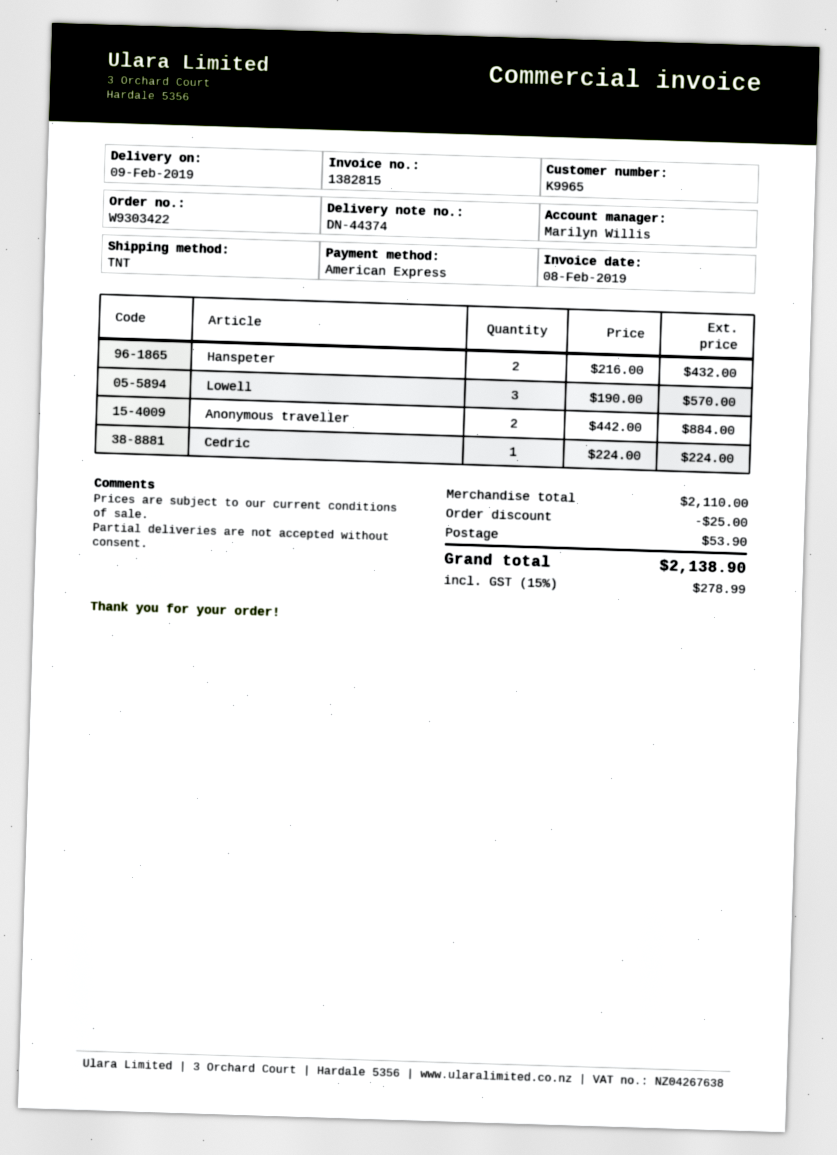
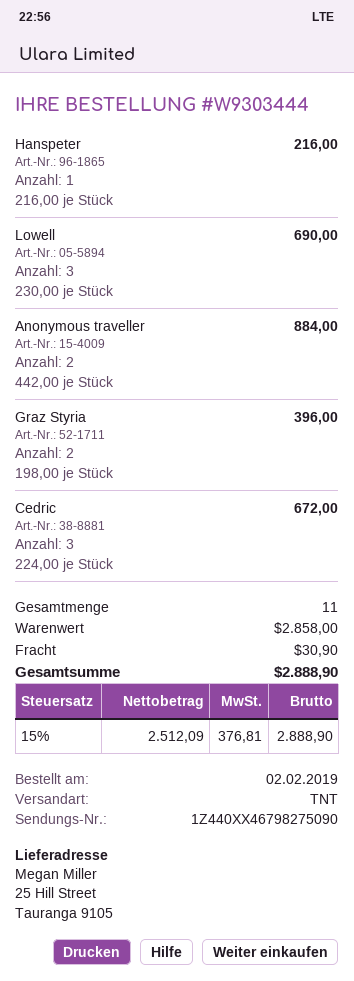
order number: W9303422 -> W9303444
Hanspeter: 2 x 216.00 = 432.00 -> 1 x 216.00 = 216.00
Lowell: 3 x 190.00 = 570.00 -> 3 x 230.00 = 690.00
Cedric: 1 x 224.00 = 224.00 -> 3 x 224.00 = 672.00
Graz Styria: none -> 2 x 198.00 = 396.00
subtotal: 2110.00 -> 2858.00
discount: 25.00 -> none
shipping: 53.90 -> 30.90
tax: 15% = 278.99 -> 15% = 376.81
total: 2138.90 -> 2888.90

